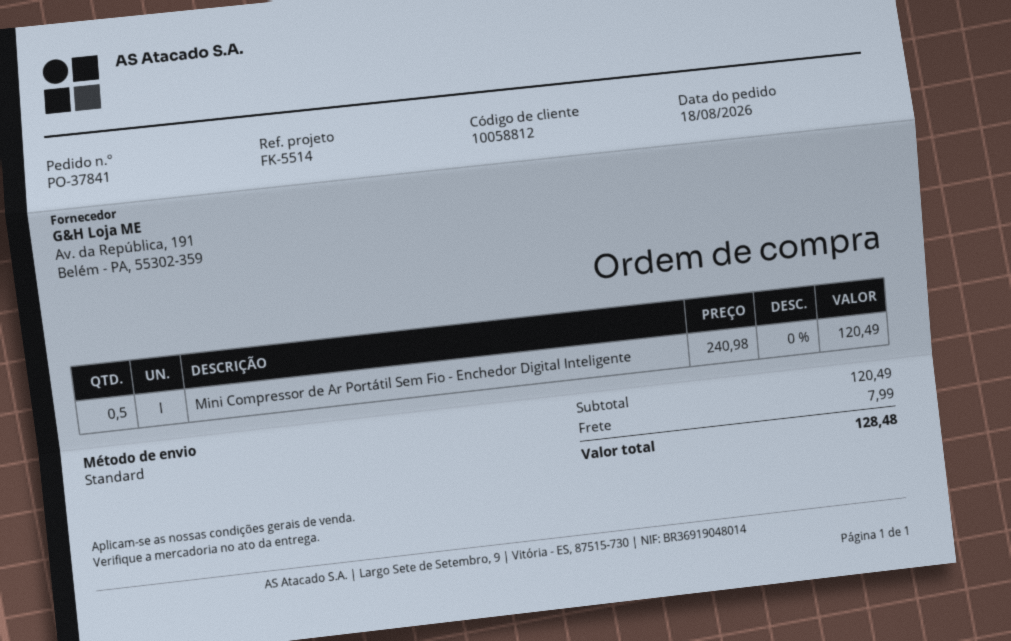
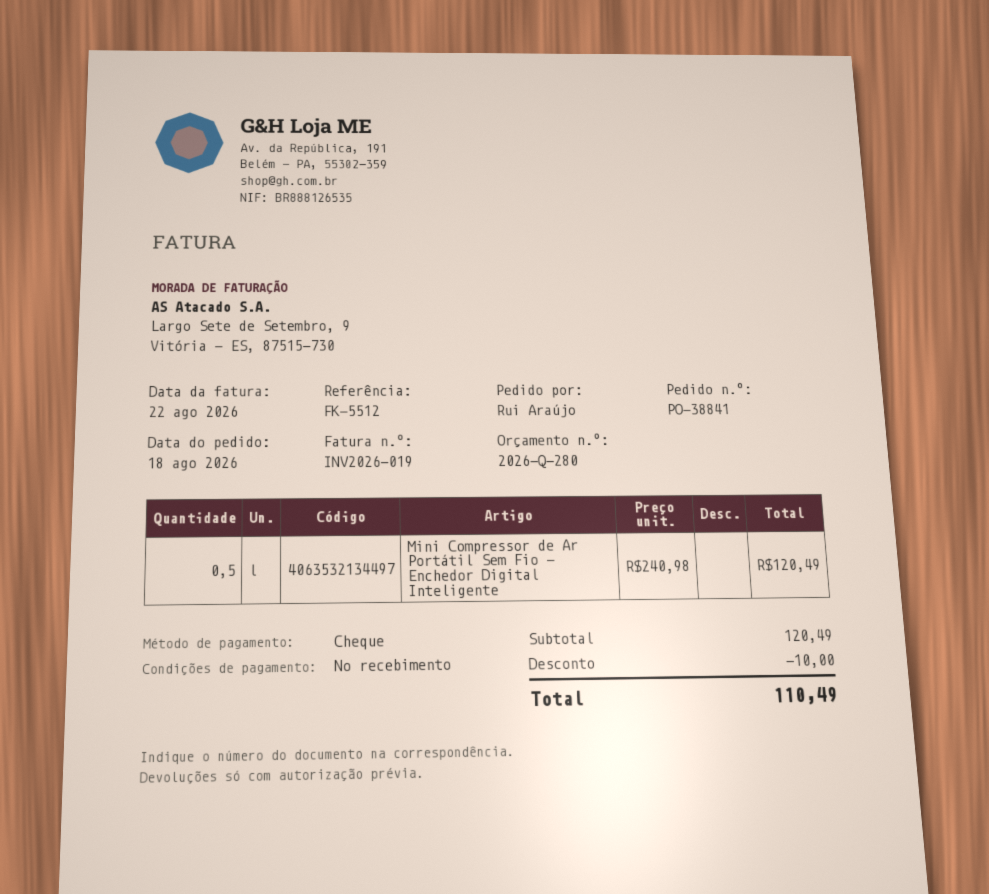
order number: PO-37841 -> PO-38841
reference: FK-5514 -> FK-5512
discount: none -> 10.00
shipping: 7.99 -> none
total: 128.48 -> 110.49

